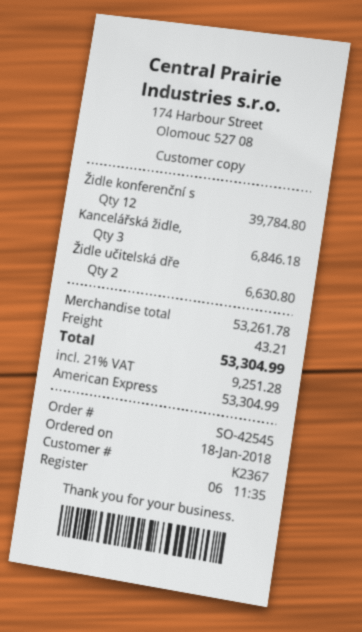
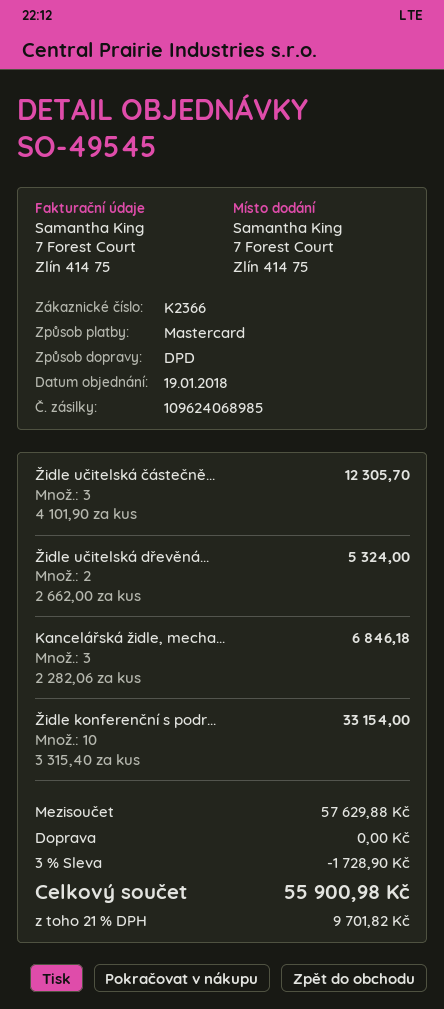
order number: SO-42545 -> SO-49545
order date: 2018-01-18 -> 2018-01-19
customer number: K2367 -> K2366
payment method: American Express -> Mastercard
Židle konferenční s: 12 for 39784.80 -> 10 for 33154.00
Židle učitelská dře: 2 for 6630.80 -> 2 for 5324.00
Židle učitelská částečně...: none -> 3 for 12305.70
subtotal: 53261.78 -> 57629.88
discount: none -> 3% = 1728.90
shipping: 43.21 -> 0.00
tax: 21% = 9251.28 -> 21% = 9701.82
total: 53304.99 -> 55900.98

